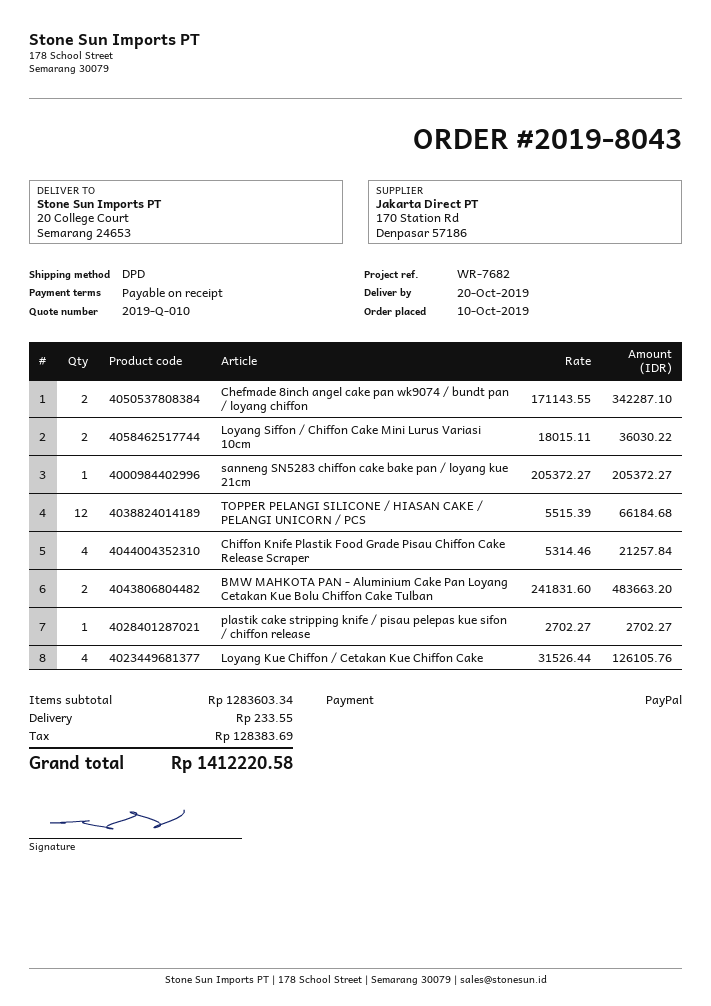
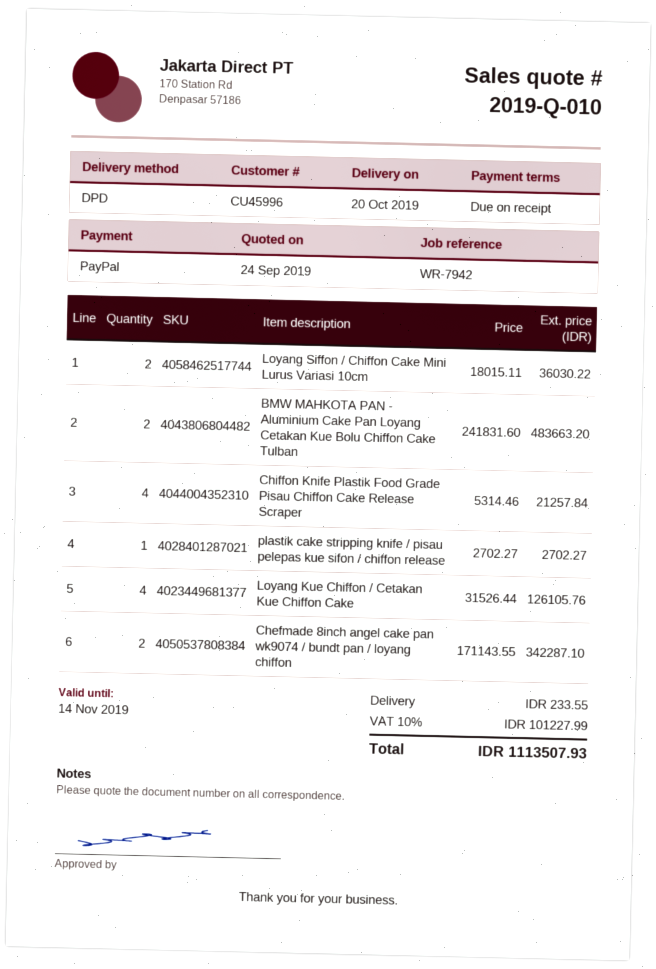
reference: WR-7682 -> WR-7942
sanneng SN5283 chiffon cake bake pan / loyang kue 21cm: 1 x 205372.27 = 205372.27 -> none
TOPPER PELANGI SILICONE / HIASAN CAKE / PELANGI UNICORN / PCS: 12 x 5515.39 = 66184.68 -> none
tax: 128383.69 -> 101227.99
total: 1412220.58 -> 1113507.93

